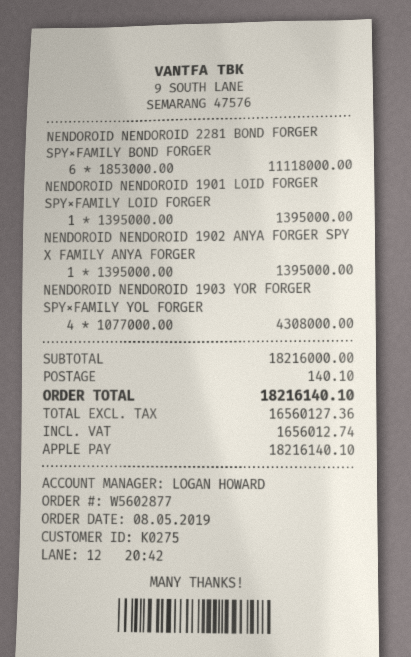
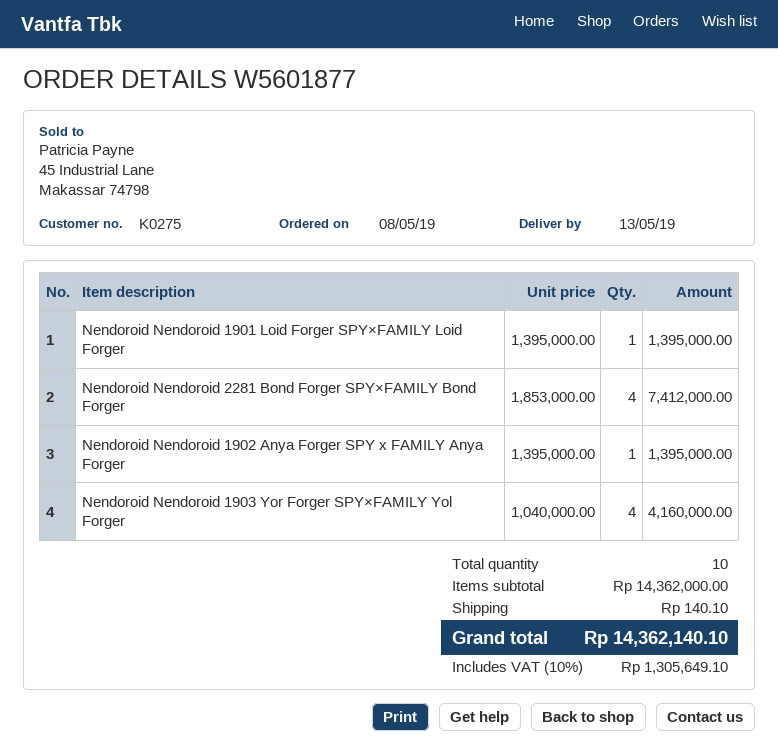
order number: W5602877 -> W5601877
NENDOROID NENDOROID 2281 BOND FORGER SPY×FAMILY BOND FORGER: 6 x 1853000.00 = 11118000.00 -> 4 x 1853000.00 = 7412000.00
NENDOROID NENDOROID 1903 YOR FORGER SPY×FAMILY YOL FORGER: 4 x 1077000.00 = 4308000.00 -> 4 x 1040000.00 = 4160000.00
subtotal: 18216000.00 -> 14362000.00
tax: 1656012.74 -> 1305649.10
total: 18216140.10 -> 14362140.10

